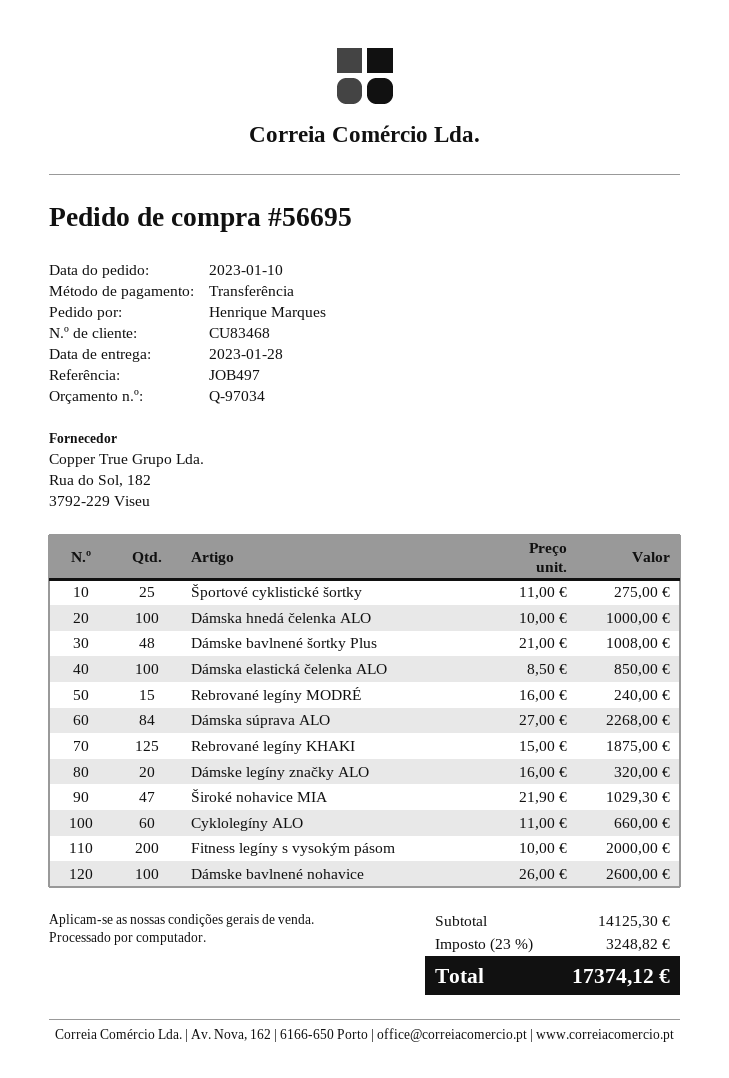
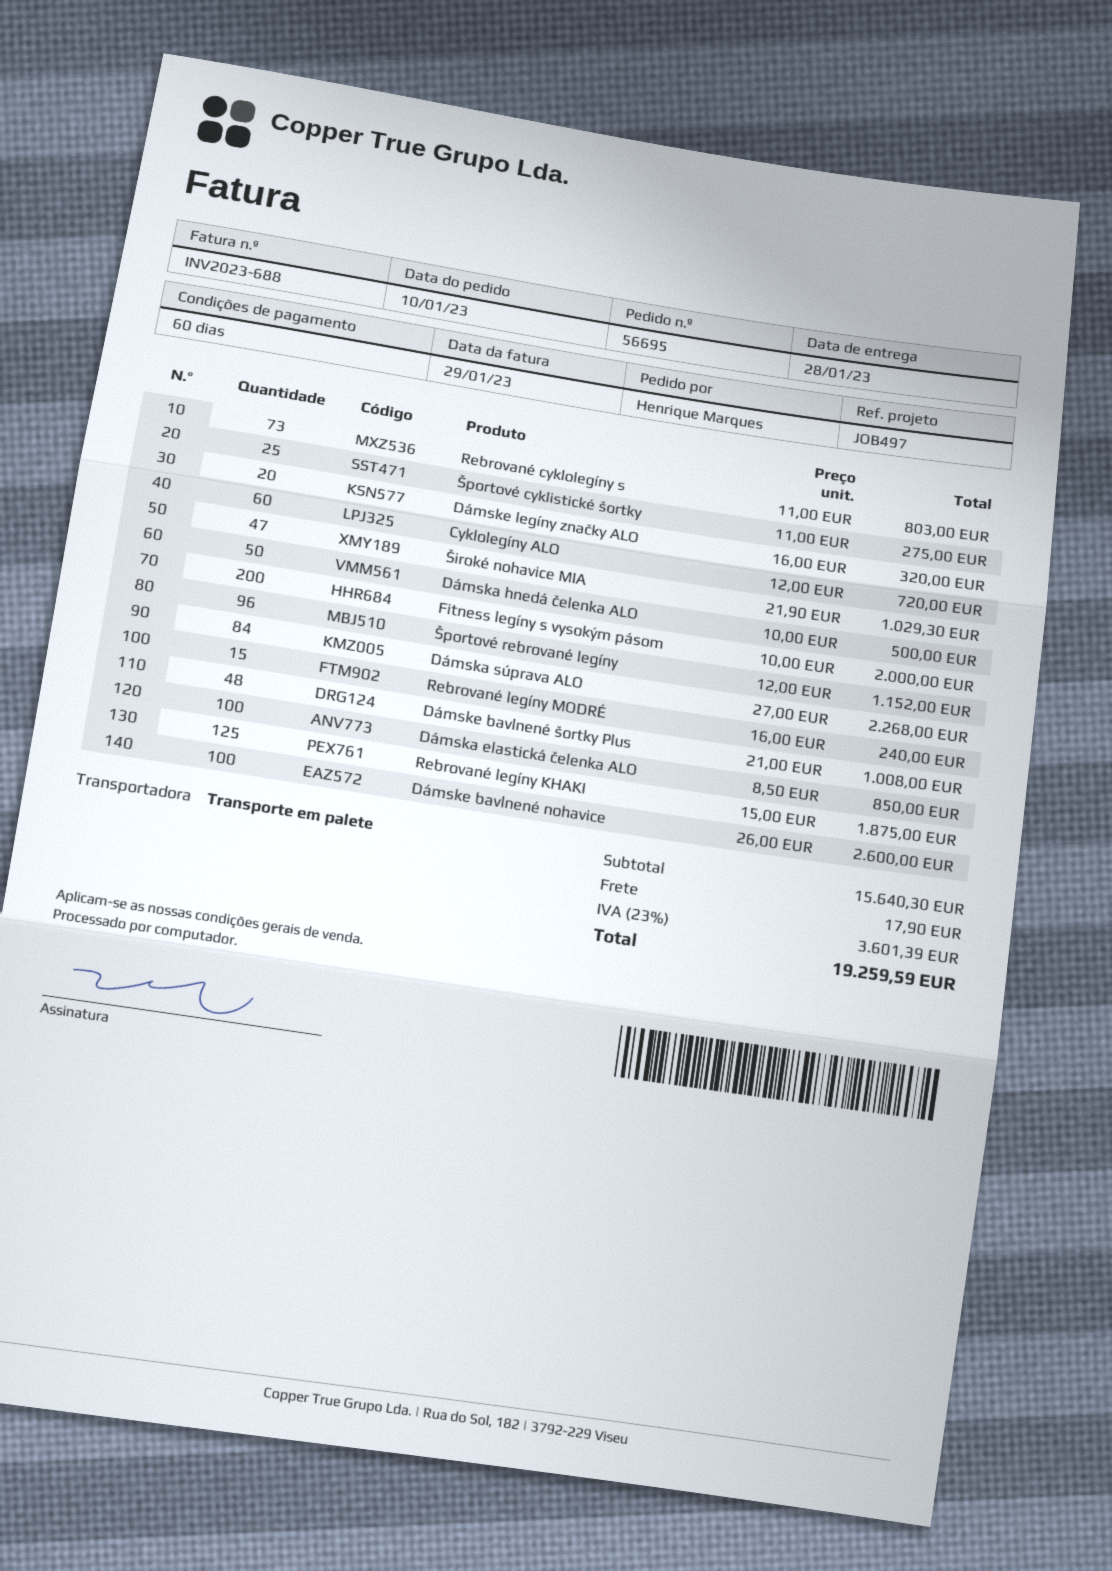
Dámska hnedá čelenka ALO: 100 x 10.00 = 1000.00 -> 50 x 10.00 = 500.00
Cyklolegíny ALO: 60 x 11.00 = 660.00 -> 60 x 12.00 = 720.00
Rebrované cyklolegíny s: none -> 73 x 11.00 = 803.00
Športové rebrované legíny: none -> 96 x 12.00 = 1152.00
subtotal: 14125.30 -> 15640.30
shipping: none -> 17.90
tax: 23% = 3248.82 -> 23% = 3601.39
total: 17374.12 -> 19259.59

